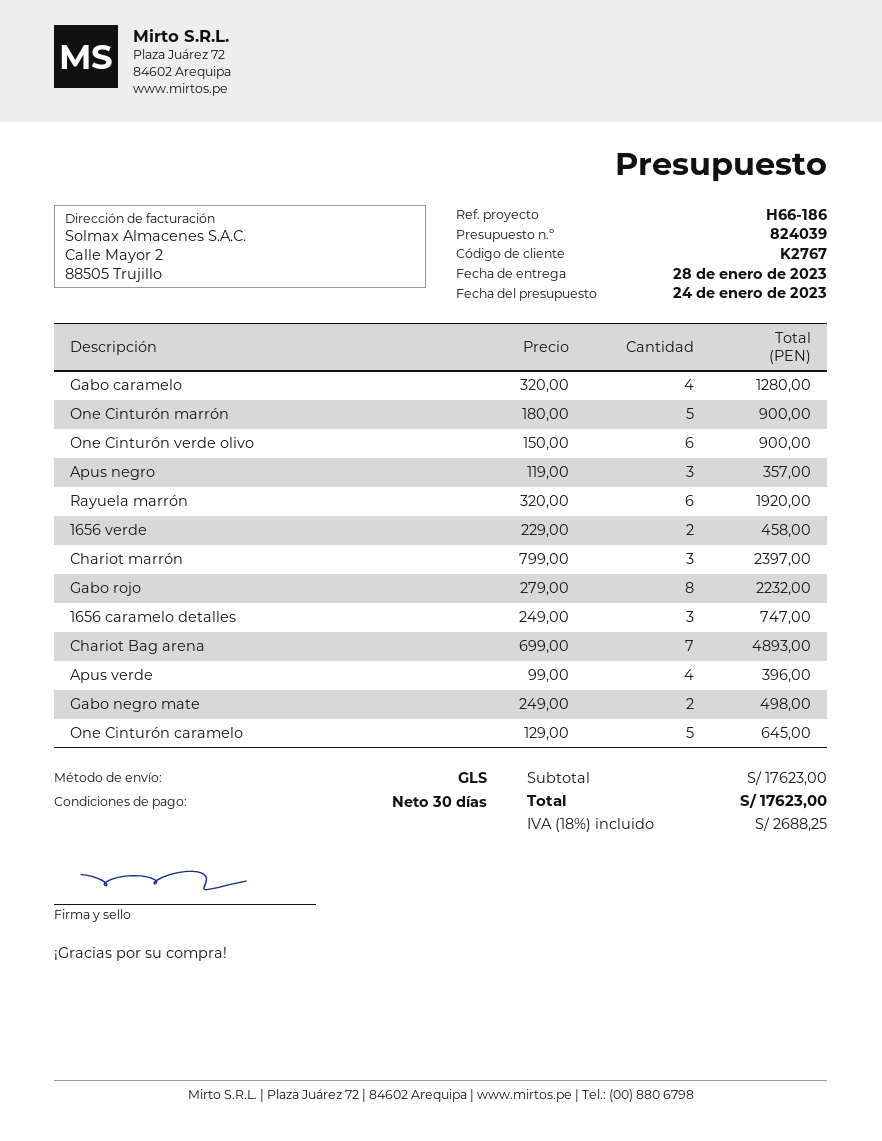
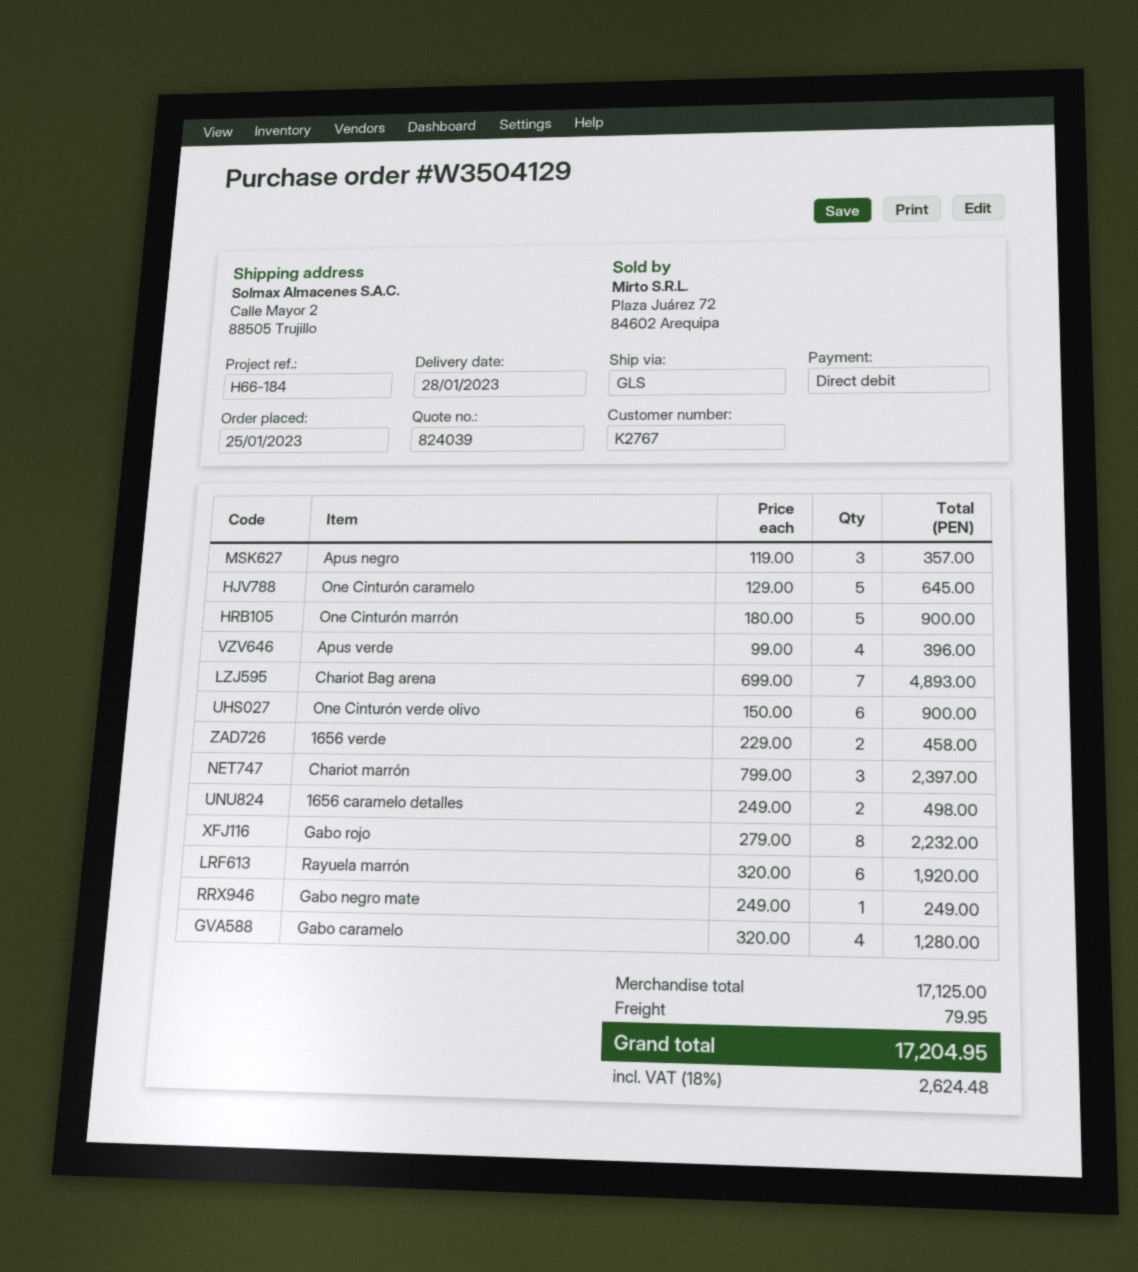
reference: H66-186 -> H66-184
1656 caramelo detalles: 3 x 249.00 = 747.00 -> 2 x 249.00 = 498.00
Gabo negro mate: 2 x 249.00 = 498.00 -> 1 x 249.00 = 249.00
subtotal: 17623.00 -> 17125.00
shipping: none -> 79.95
tax: 18% = 2688.25 -> 18% = 2624.48
total: 17623.00 -> 17204.95

